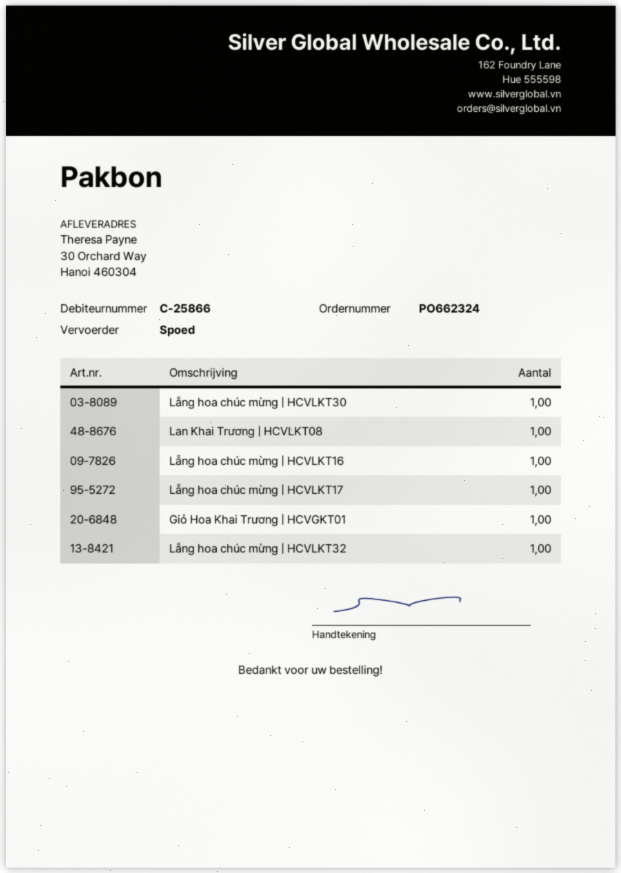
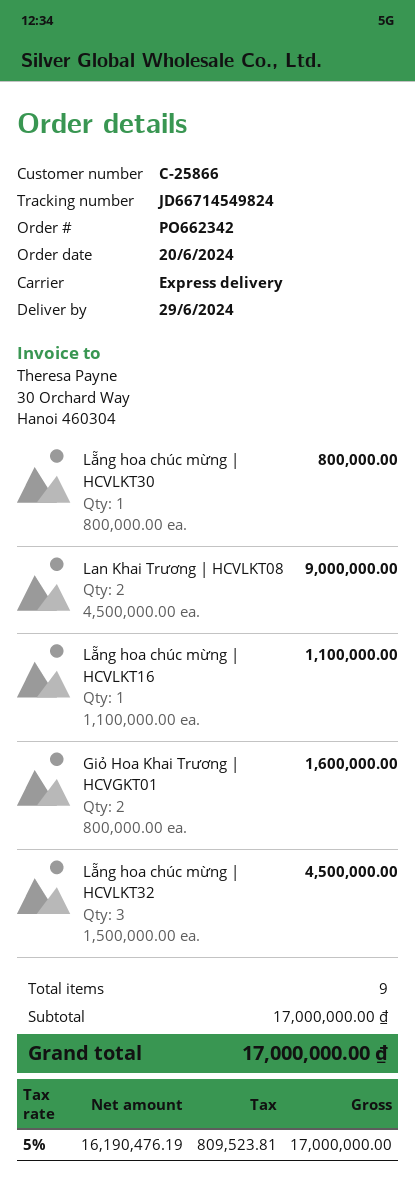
order number: PO662324 -> PO662342
Lan Khai Trương | HCVLKT08: 1 -> 2
Lẵng hoa chúc mừng | HCVLKT17: 1 -> none
Giỏ Hoa Khai Trương | HCVGKT01: 1 -> 2
Lẵng hoa chúc mừng | HCVLKT32: 1 -> 3

